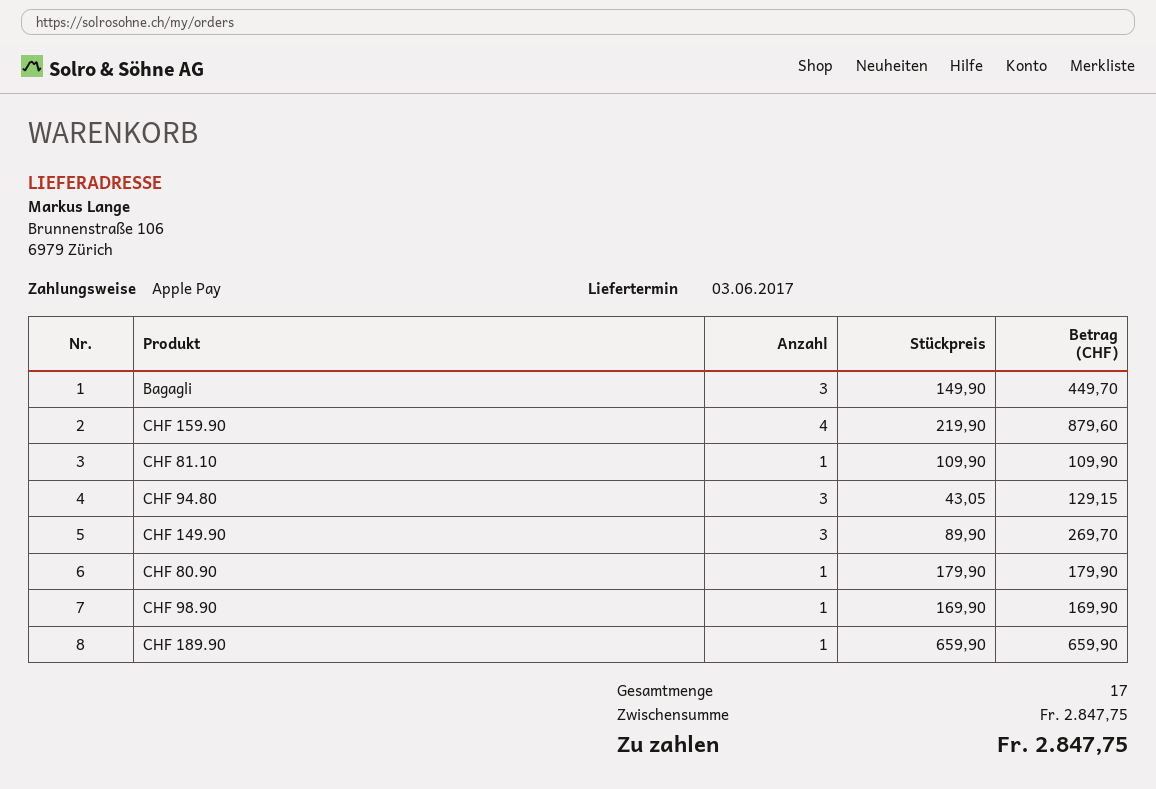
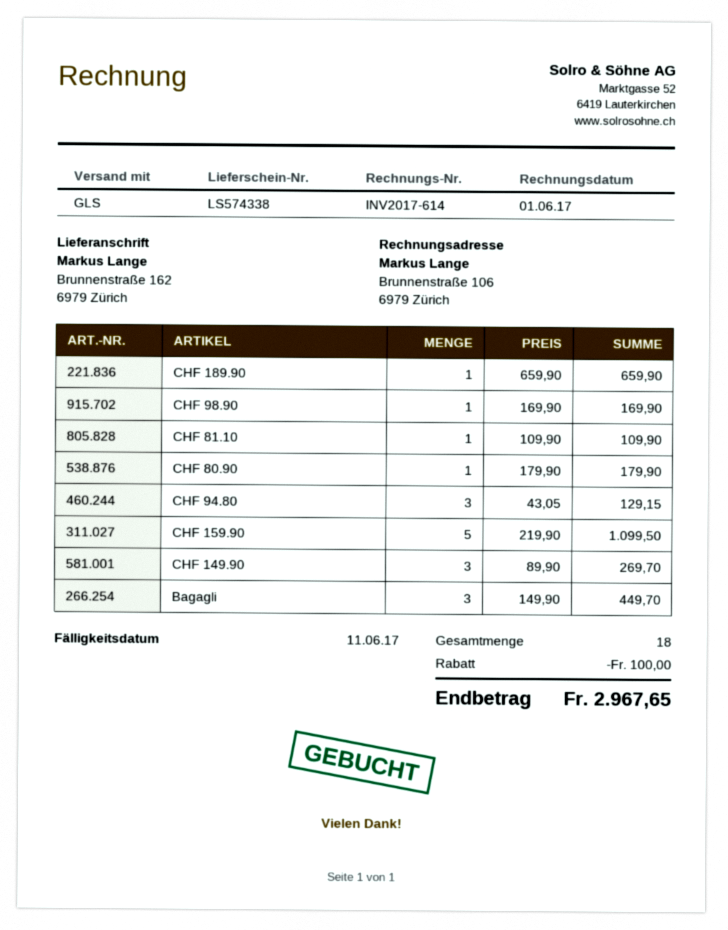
ship to: Brunnenstraße 106, 6979 Zürich -> Brunnenstraße 162, 6979 Zürich
CHF 159.90: 4 x 219.90 = 879.60 -> 5 x 219.90 = 1099.50
total quantity: 17 -> 18
discount: none -> 100.00
total: 2847.75 -> 2967.65

